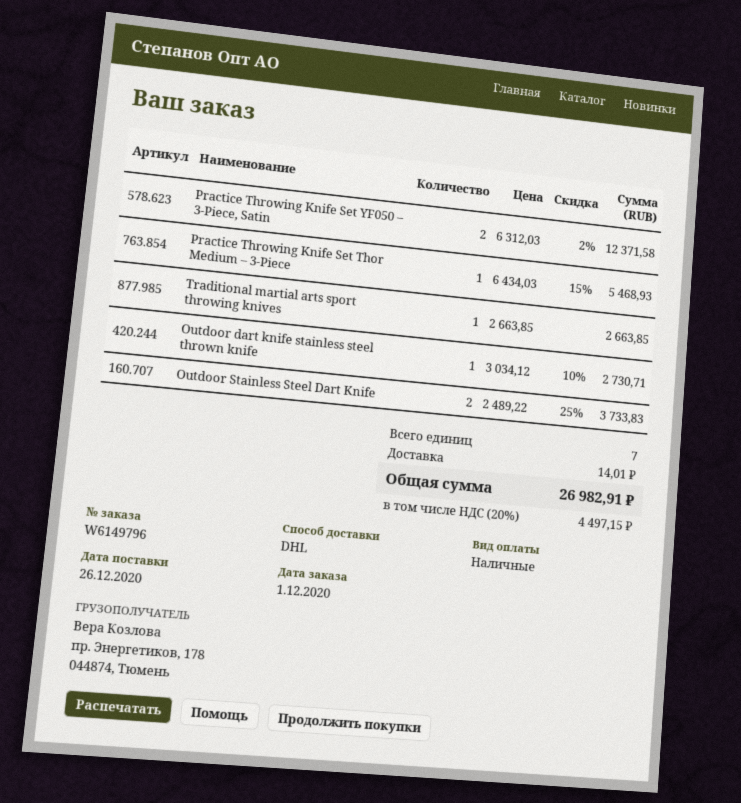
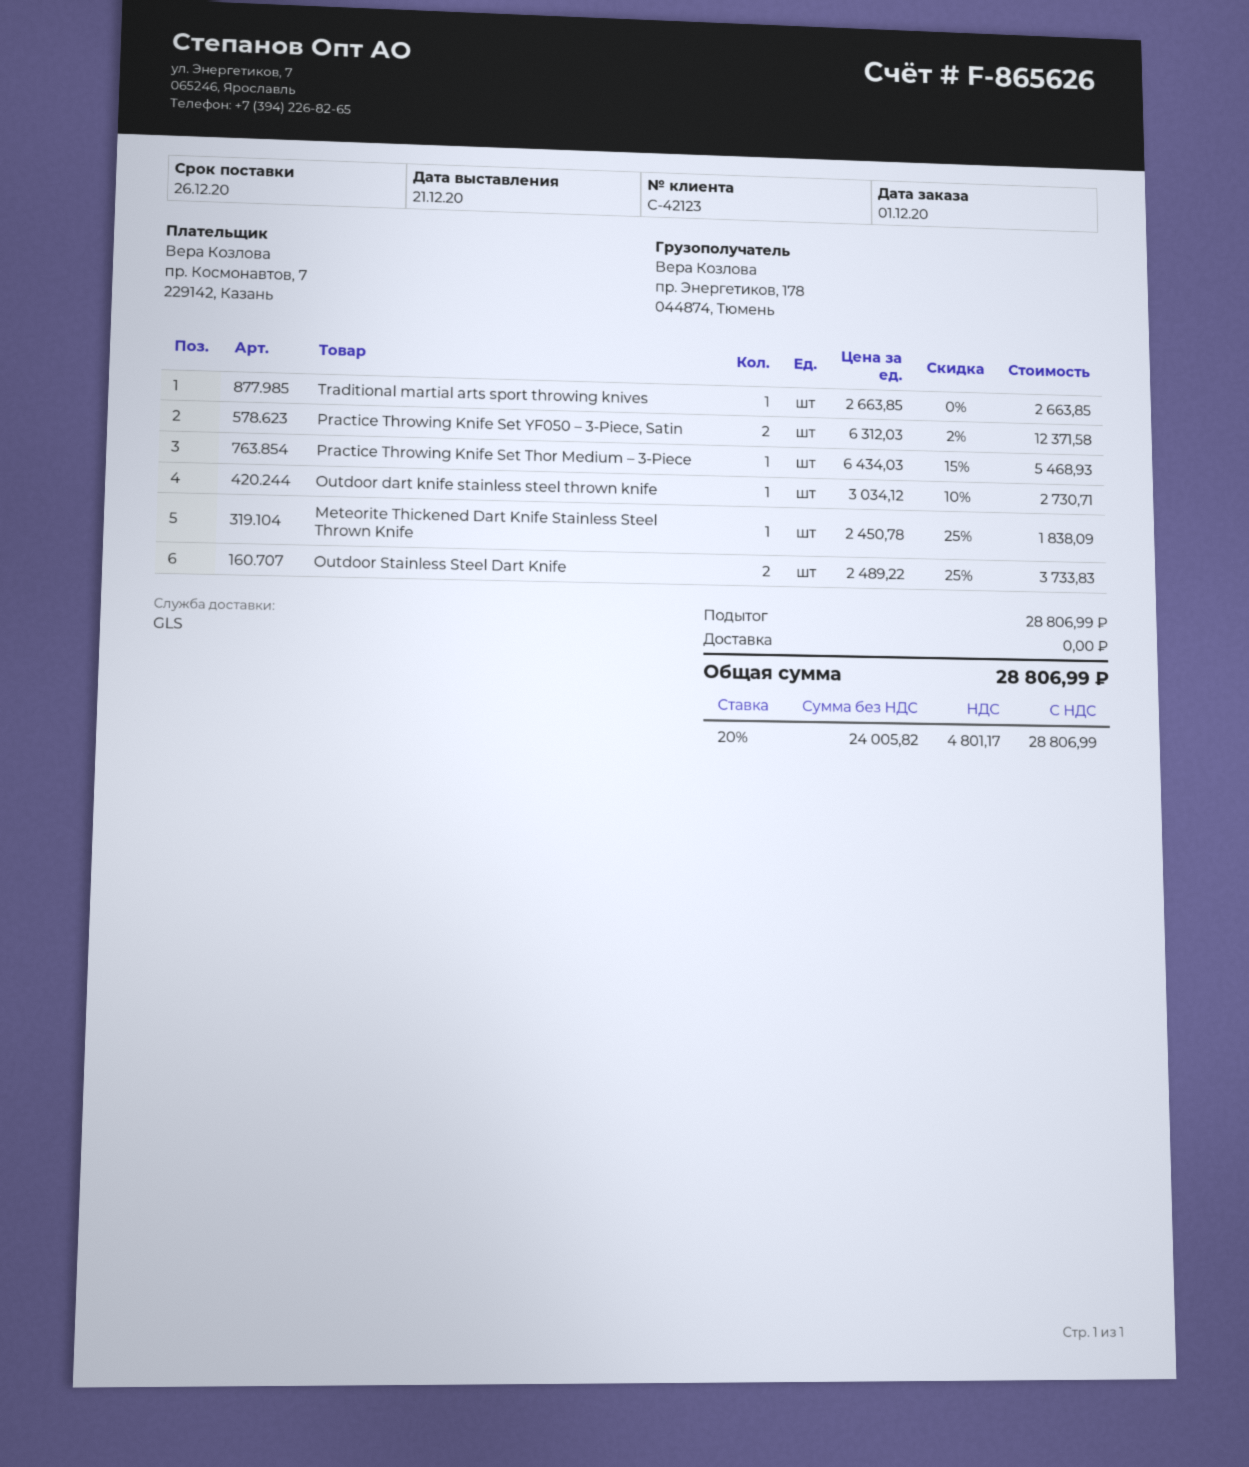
shipping method: DHL -> GLS
Meteorite Thickened Dart Knife Stainless Steel Thrown Knife: none -> 1 x 2450.78 - 25% = 1838.09
shipping: 14.01 -> 0.00
tax: 20% = 4497.15 -> 20% = 4801.17
total: 26982.91 -> 28806.99

